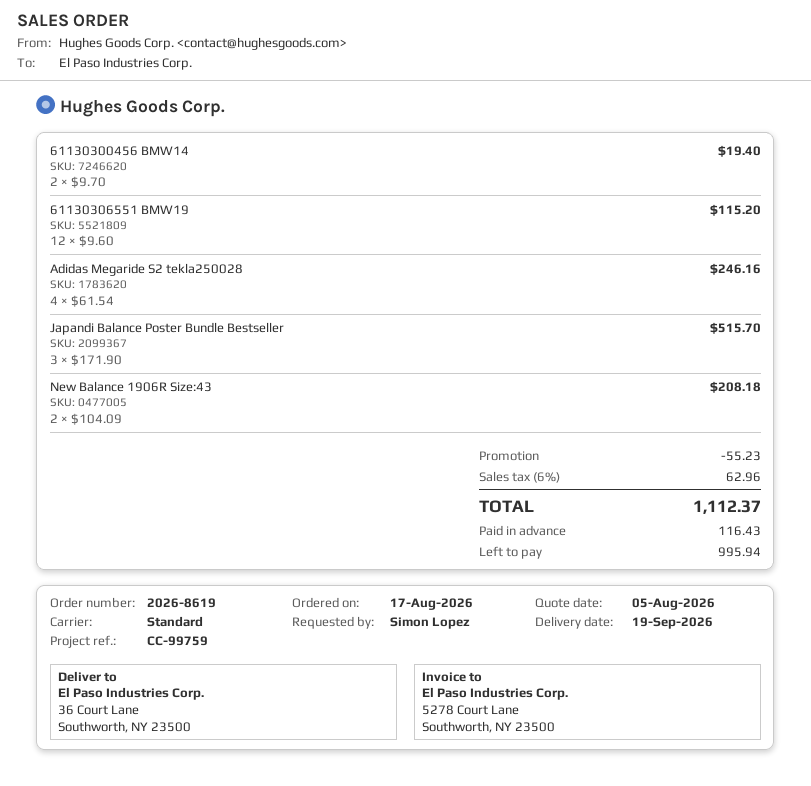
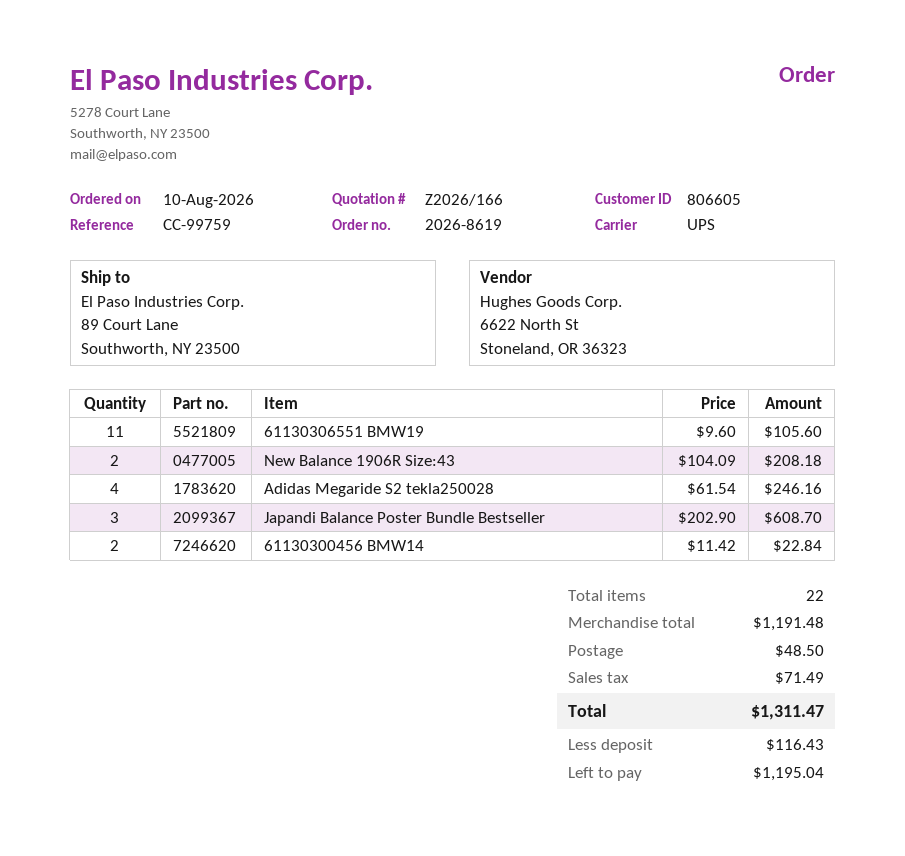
order date: 2026-08-17 -> 2026-08-10
shipping method: standard -> UPS
ship to: 36 Court Lane, Southworth, NY 23500 -> 89 Court Lane, Southworth, NY 23500
61130300456 BMW14: 2 x 9.70 = 19.40 -> 2 x 11.42 = 22.84
61130306551 BMW19: 12 x 9.60 = 115.20 -> 11 x 9.60 = 105.60
Japandi Balance Poster Bundle Bestseller: 3 x 171.90 = 515.70 -> 3 x 202.90 = 608.70
discount: 55.23 -> none
shipping: none -> 48.50
tax: 62.96 -> 71.49
total: 1112.37 -> 1311.47
balance: 995.94 -> 1195.04

